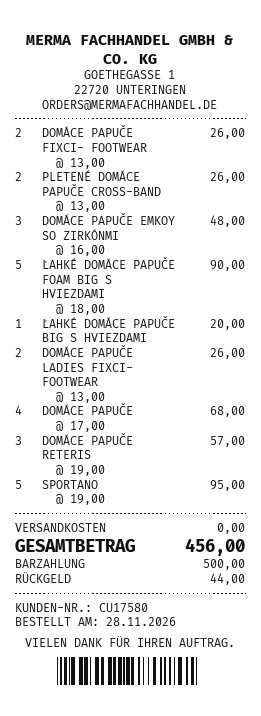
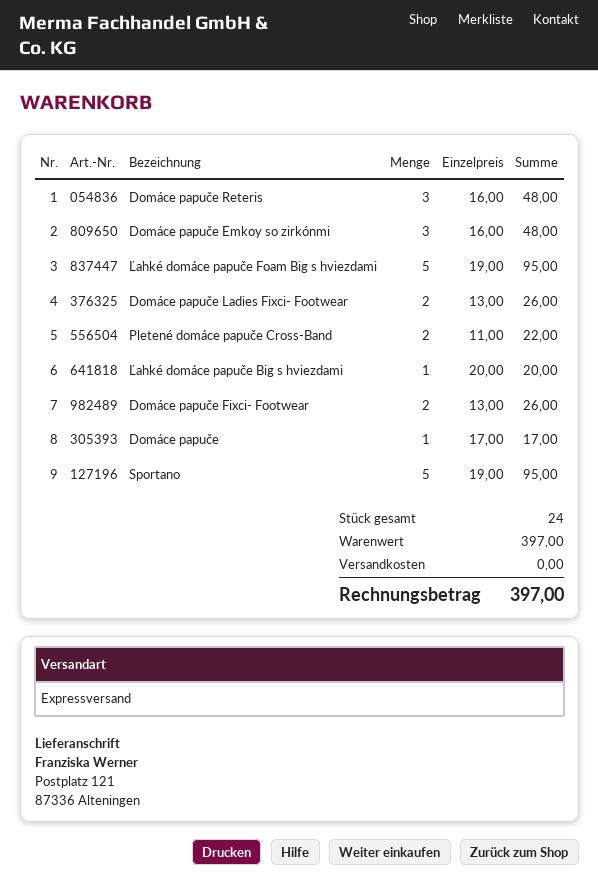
PLETENÉ DOMÁCE PAPUČE CROSS-BAND: 2 x 13.00 = 26.00 -> 2 x 11.00 = 22.00
ĽAHKÉ DOMÁCE PAPUČE FOAM BIG S HVIEZDAMI: 5 x 18.00 = 90.00 -> 5 x 19.00 = 95.00
DOMÁCE PAPUČE: 4 x 17.00 = 68.00 -> 1 x 17.00 = 17.00
DOMÁCE PAPUČE RETERIS: 3 x 19.00 = 57.00 -> 3 x 16.00 = 48.00
total: 456.00 -> 397.00

